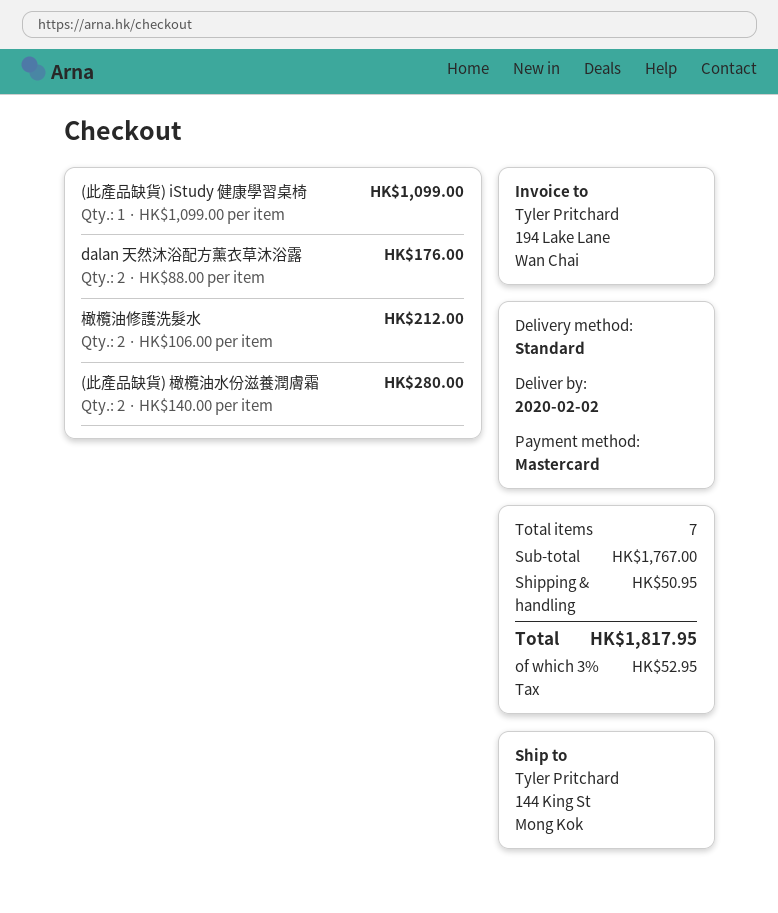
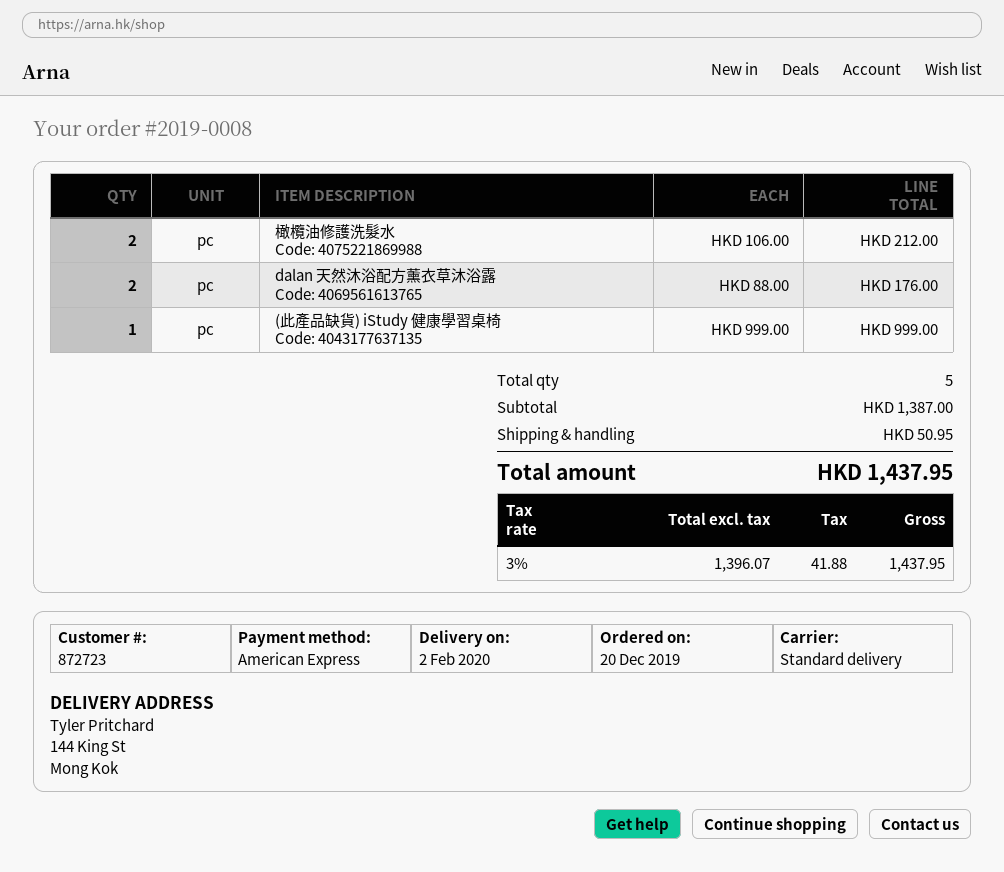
payment method: Mastercard -> American Express
(此產品缺貨) iStudy 健康學習桌椅: 1 x 1099.00 = 1099.00 -> 1 x 999.00 = 999.00
(此產品缺貨) 橄欖油水份滋養潤膚霜: 2 x 140.00 = 280.00 -> none
total quantity: 7 -> 5
subtotal: 1767.00 -> 1387.00
tax: 3% = 52.95 -> 3% = 41.88
total: 1817.95 -> 1437.95

